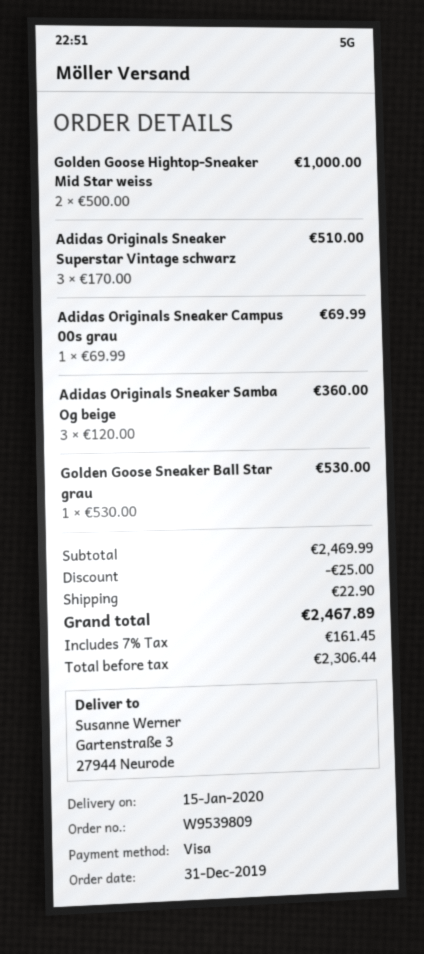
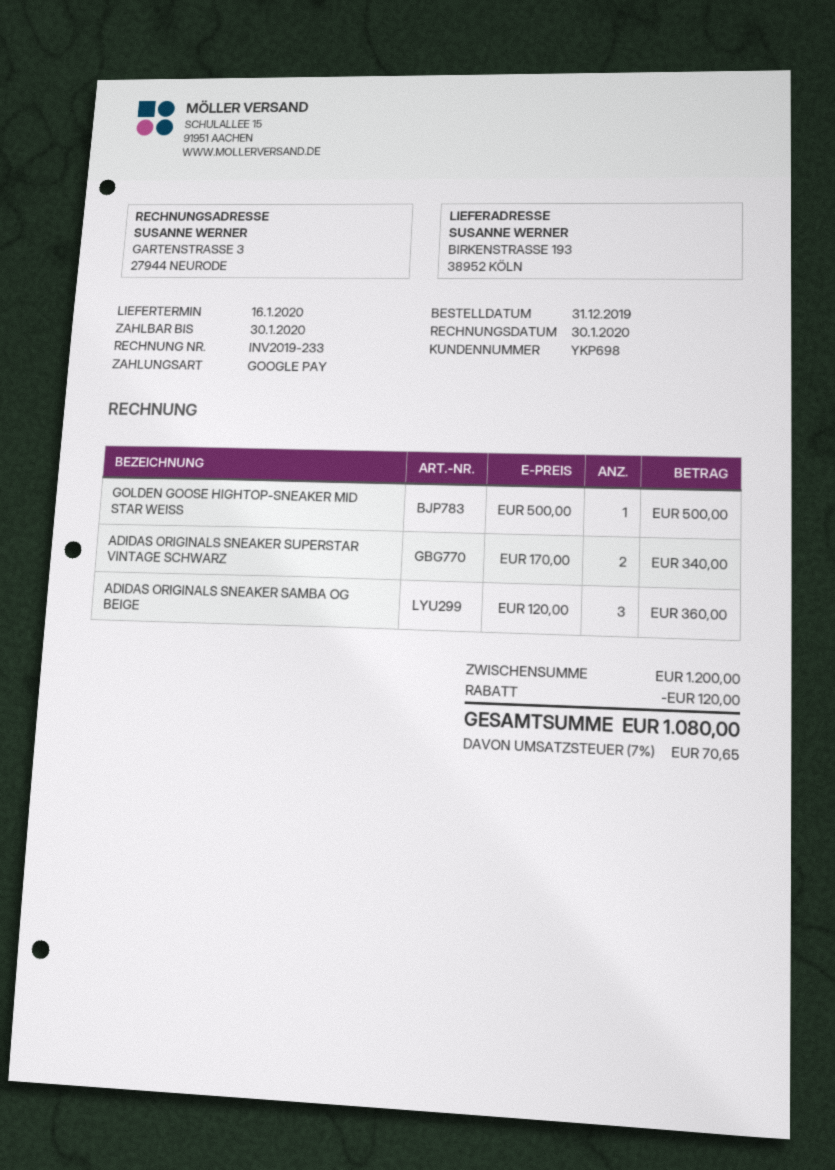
delivery date: 2020-01-15 -> 2020-01-16
payment method: Visa -> Google Pay
ship to: Gartenstraße 3, 27944 Neurode -> BIRKENSTRASSE 193, 38952 KÖLN
Golden Goose Hightop-Sneaker Mid Star weiss: 2 x 500.00 = 1000.00 -> 1 x 500.00 = 500.00
Adidas Originals Sneaker Superstar Vintage schwarz: 3 x 170.00 = 510.00 -> 2 x 170.00 = 340.00
Adidas Originals Sneaker Campus 00s grau: 1 x 69.99 = 69.99 -> none
Golden Goose Sneaker Ball Star grau: 1 x 530.00 = 530.00 -> none
subtotal: 2469.99 -> 1200.00
discount: 25.00 -> 120.00
shipping: 22.90 -> none
tax: 7% = 161.45 -> 7% = 70.65
total: 2467.89 -> 1080.00

